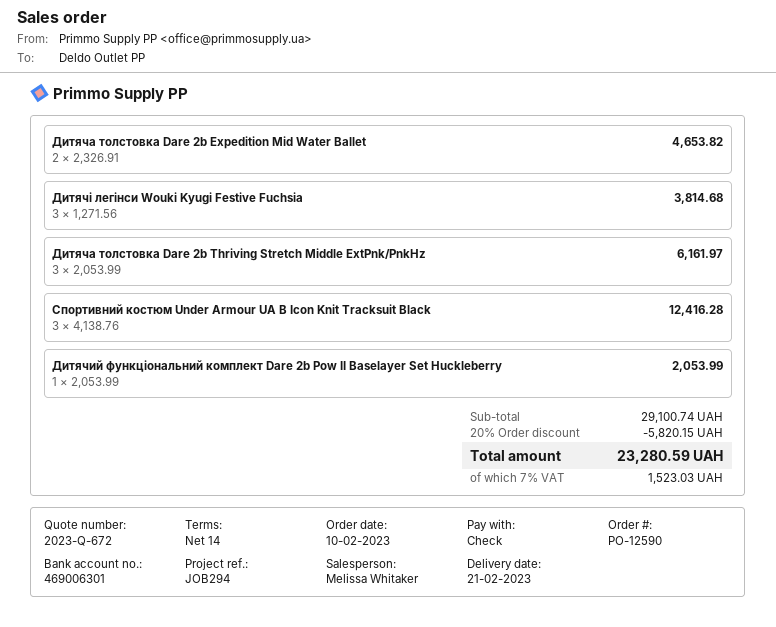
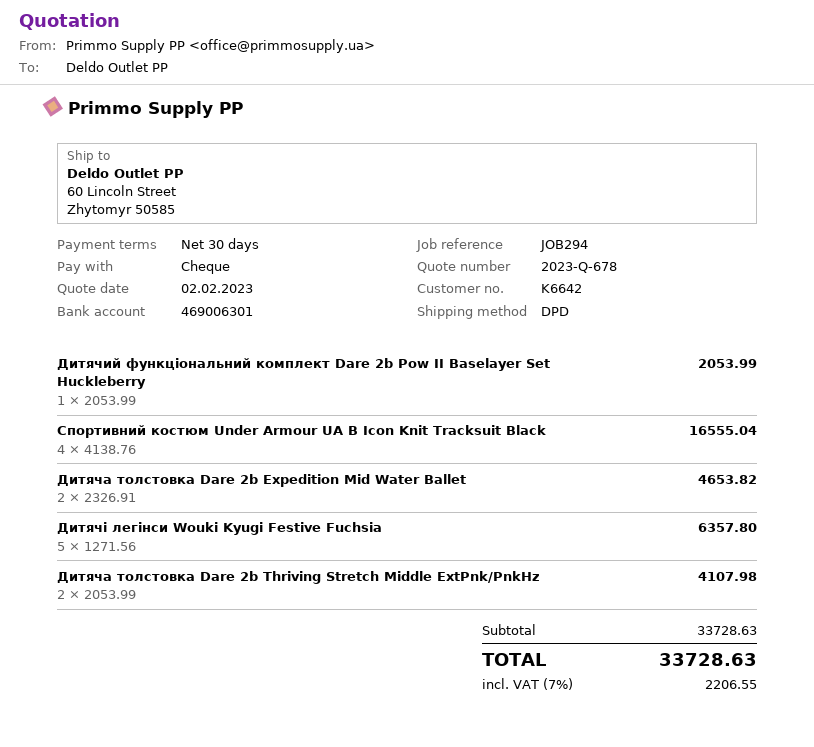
quote number: 2023-Q-672 -> 2023-Q-678
payment terms: 14 days -> 30 days
Дитячі легінси Wouki Kyugi Festive Fuchsia: 3 x 1271.56 = 3814.68 -> 5 x 1271.56 = 6357.80
Дитяча толстовка Dare 2b Thriving Stretch Middle ExtPnk/PnkHz: 3 x 2053.99 = 6161.97 -> 2 x 2053.99 = 4107.98
Спортивний костюм Under Armour UA B Icon Knit Tracksuit Black: 3 x 4138.76 = 12416.28 -> 4 x 4138.76 = 16555.04
subtotal: 29100.74 -> 33728.63
discount: 20% = 5820.15 -> none
tax: 7% = 1523.03 -> 7% = 2206.55
total: 23280.59 -> 33728.63

